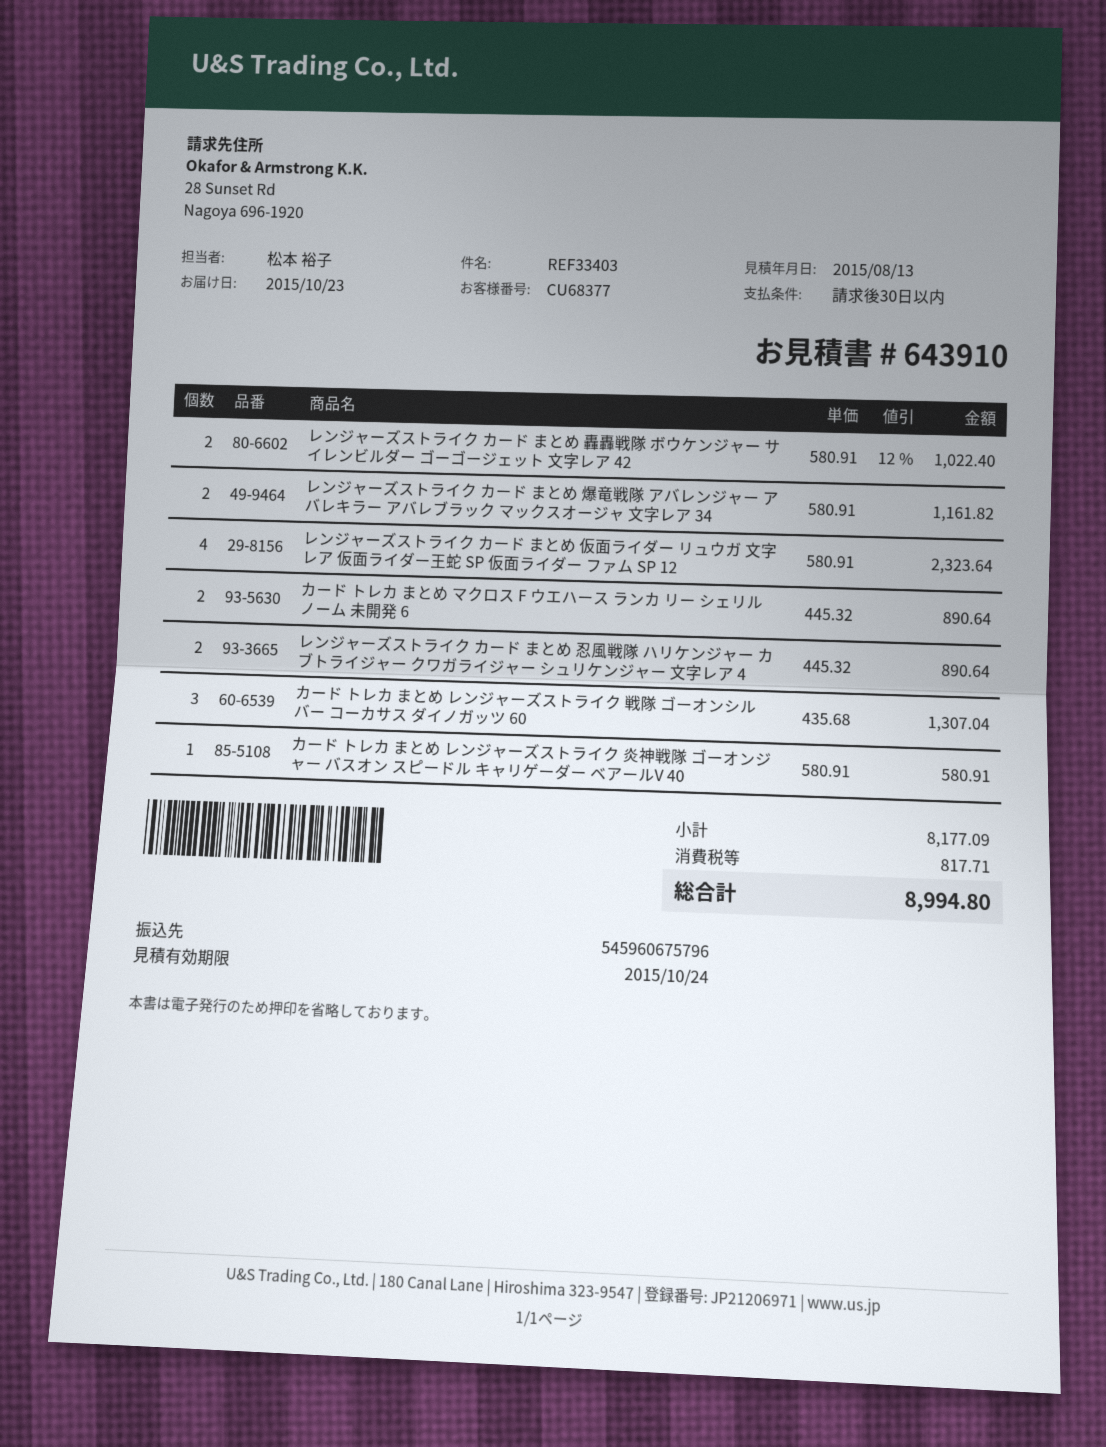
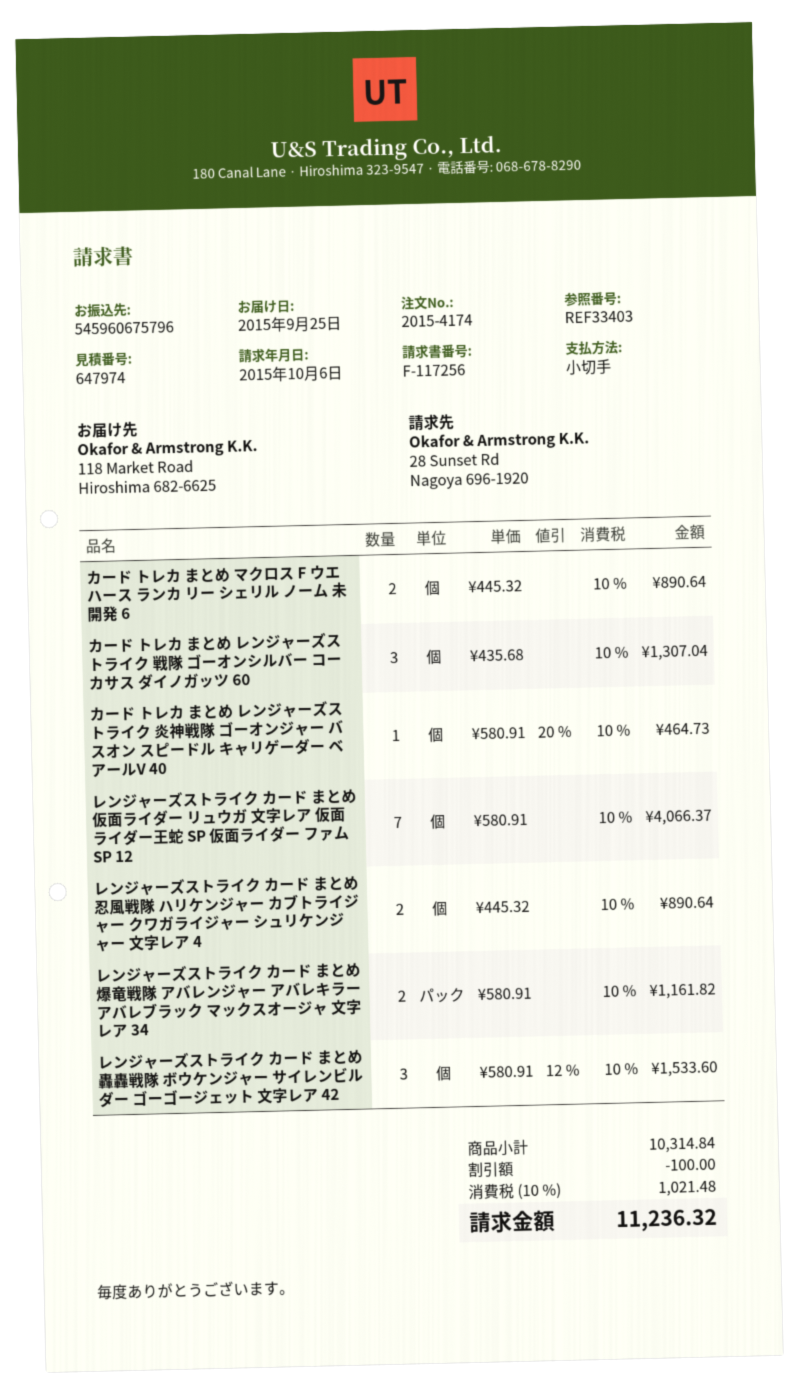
quote number: 643910 -> 647974
delivery date: 2015-10-23 -> 2015-09-25
レンジャーズストライク カード まとめ 轟轟戦隊 ボウケンジャー サイレンビルダー ゴーゴージェット 文字レア 42: 2 x 580.91 - 12% = 1022.40 -> 3 x 580.91 - 12% = 1533.60
レンジャーズストライク カード まとめ 仮面ライダー リュウガ 文字レア 仮面ライダー王蛇 SP 仮面ライダー ファム SP 12: 4 x 580.91 = 2323.64 -> 7 x 580.91 = 4066.37
カード トレカ まとめ レンジャーズストライク 炎神戦隊 ゴーオンジャー バスオン スピードル キャリゲーダー ベアールV 40: 1 x 580.91 = 580.91 -> 1 x 580.91 - 20% = 464.73
subtotal: 8177.09 -> 10314.84
discount: none -> 100.00
tax: 817.71 -> 1021.48
total: 8994.80 -> 11236.32

